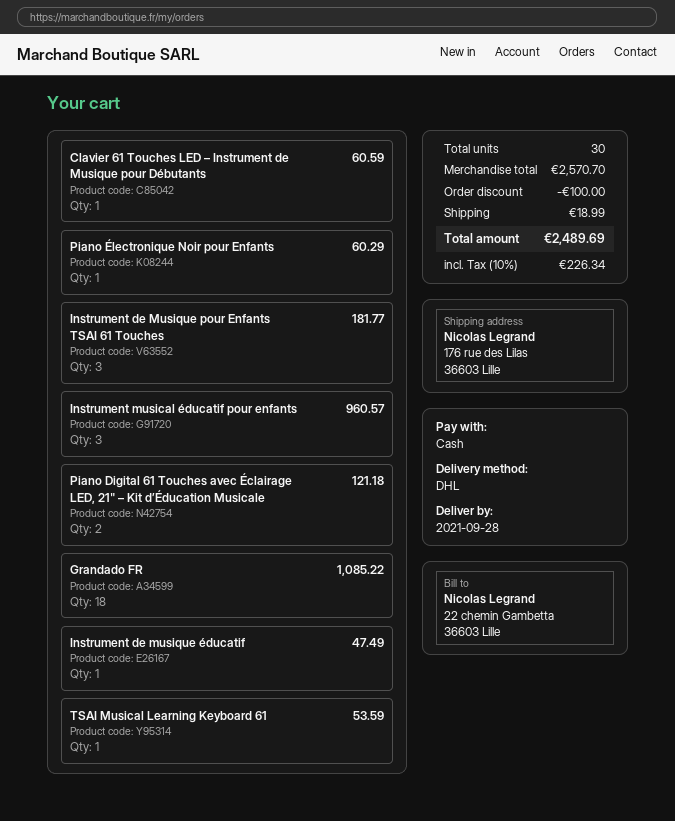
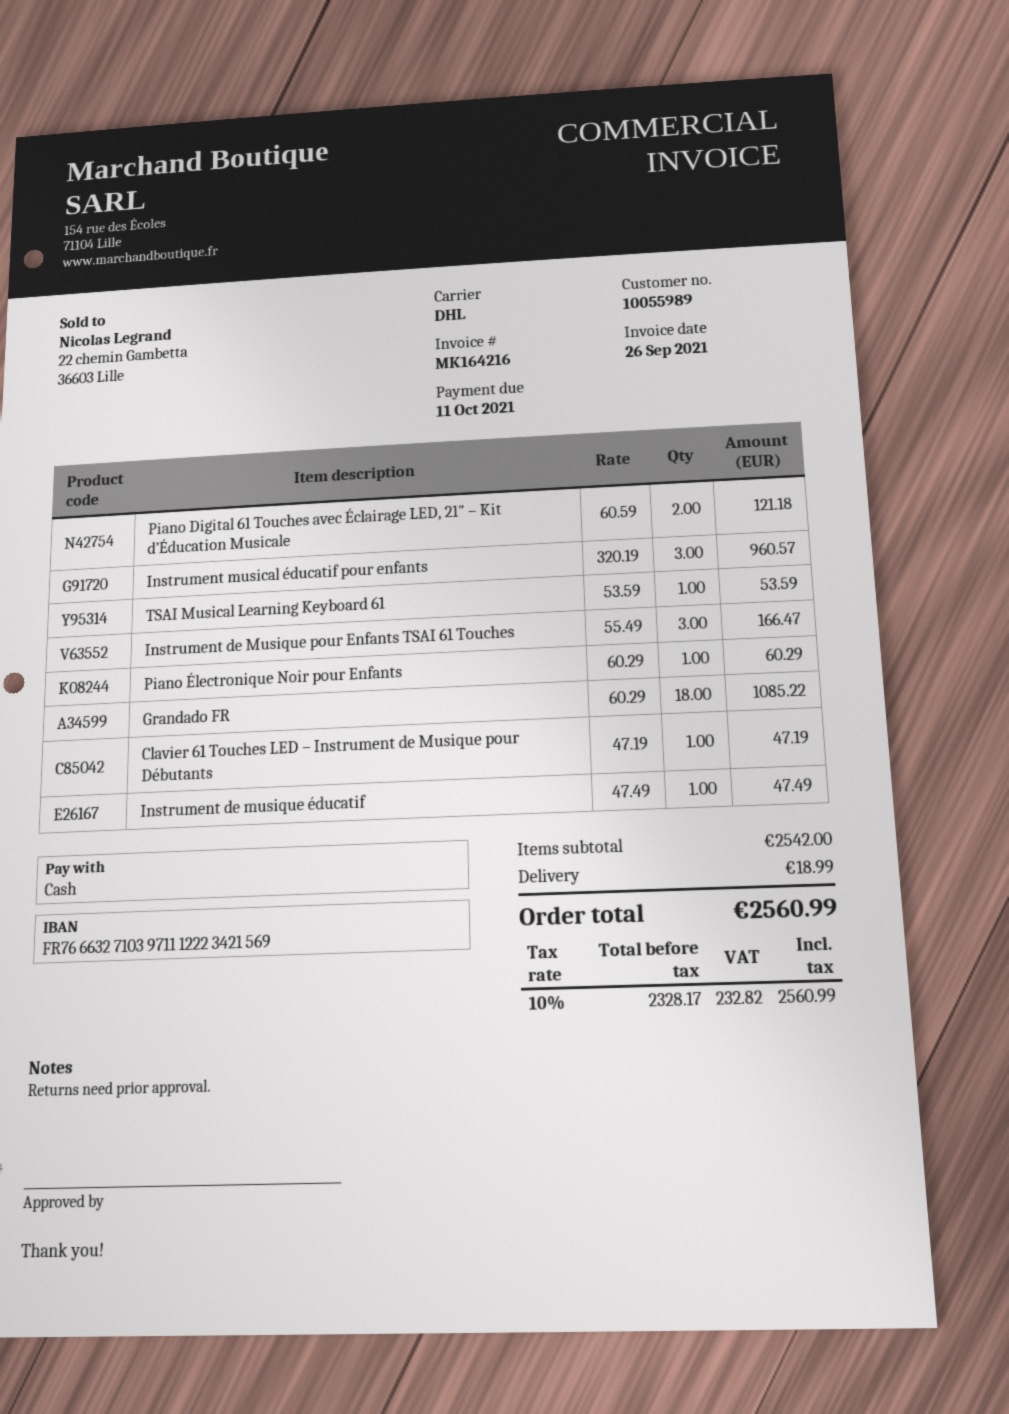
Clavier 61 Touches LED – Instrument de Musique pour Débutants: 1 for 60.59 -> 1 for 47.19
Instrument de Musique pour Enfants TSAI 61 Touches: 3 for 181.77 -> 3 for 166.47
subtotal: 2570.70 -> 2542.00
discount: 100.00 -> none
tax: 10% = 226.34 -> 10% = 232.82
total: 2489.69 -> 2560.99

